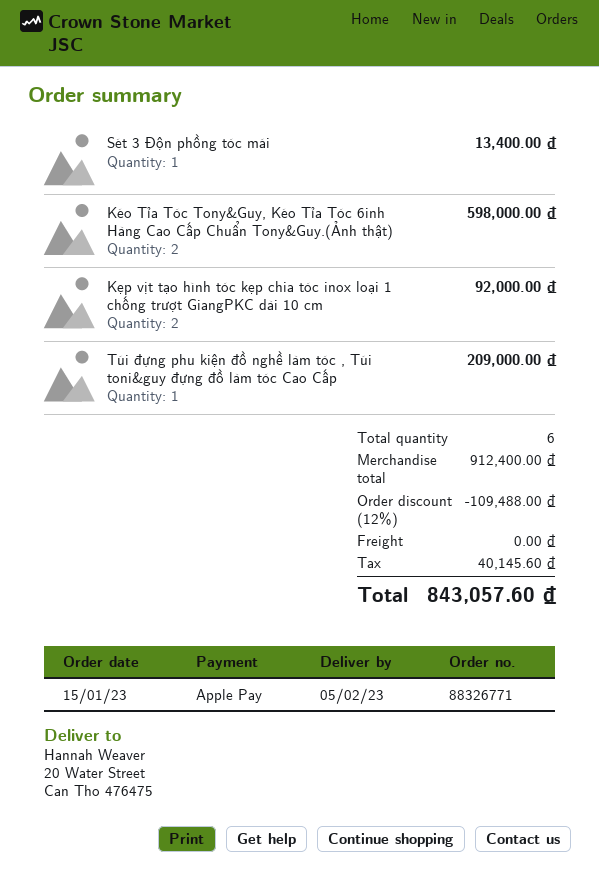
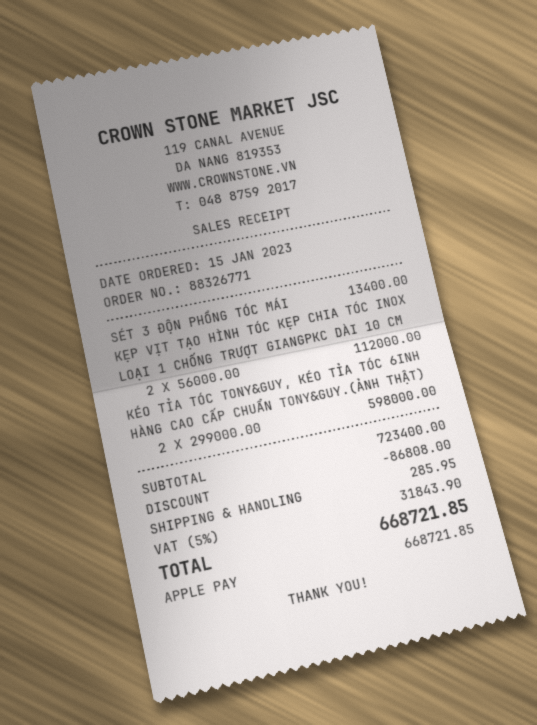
Kẹp vịt tạo hình tóc kẹp chia tóc inox loại 1 chống trượt GiangPKC dài 10 cm: 2 for 92000.00 -> 2 for 112000.00
Túi đựng phu kiện đồ nghề làm tóc , Túi toni&guy đựng đồ làm tóc Cao Cấp: 1 for 209000.00 -> none
subtotal: 912400.00 -> 723400.00
discount: 109488.00 -> 86808.00
shipping: 0.00 -> 285.95
tax: 40145.60 -> 31843.90
total: 843057.60 -> 668721.85

